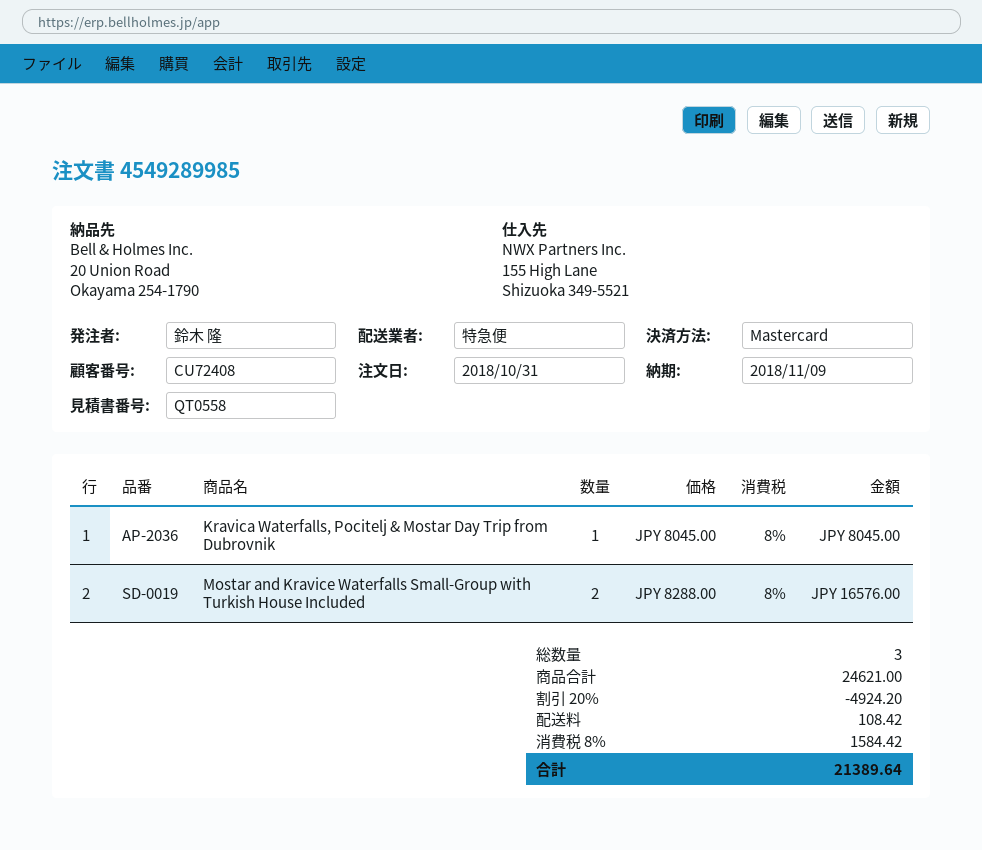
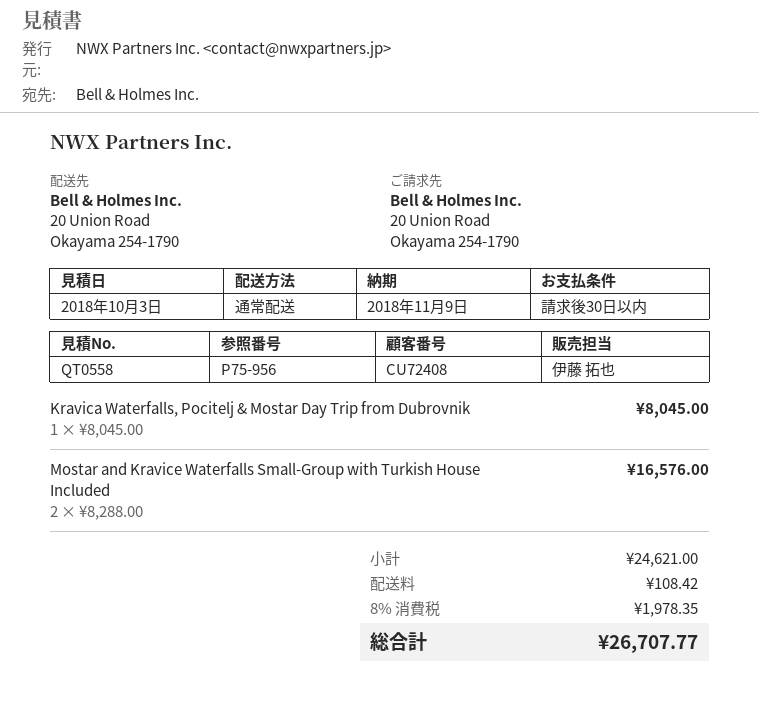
shipping method: express -> standard
discount: 20% = 4924.20 -> none
tax: 8% = 1584.42 -> 8% = 1978.35
total: 21389.64 -> 26707.77

